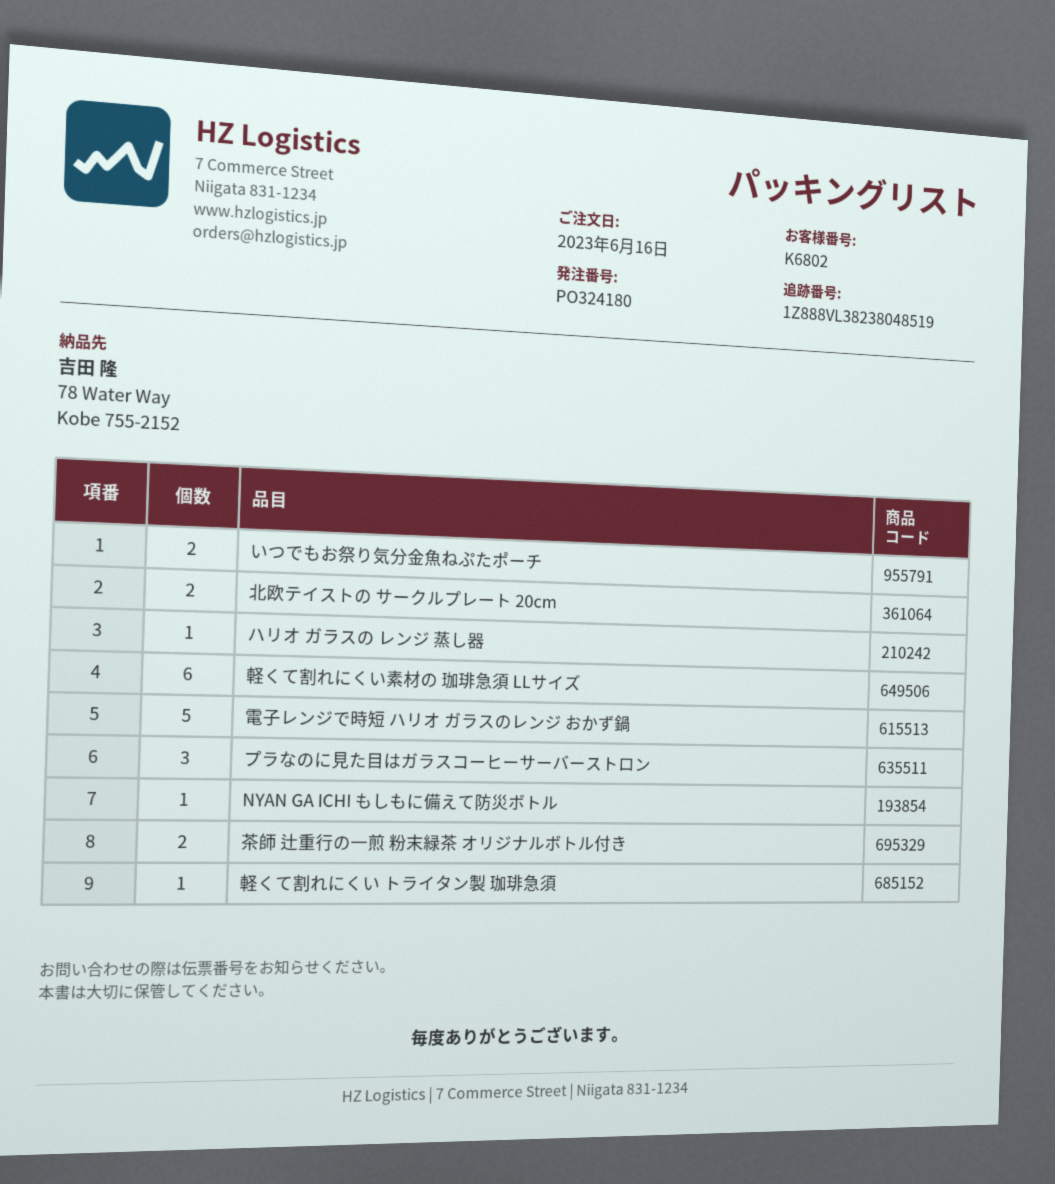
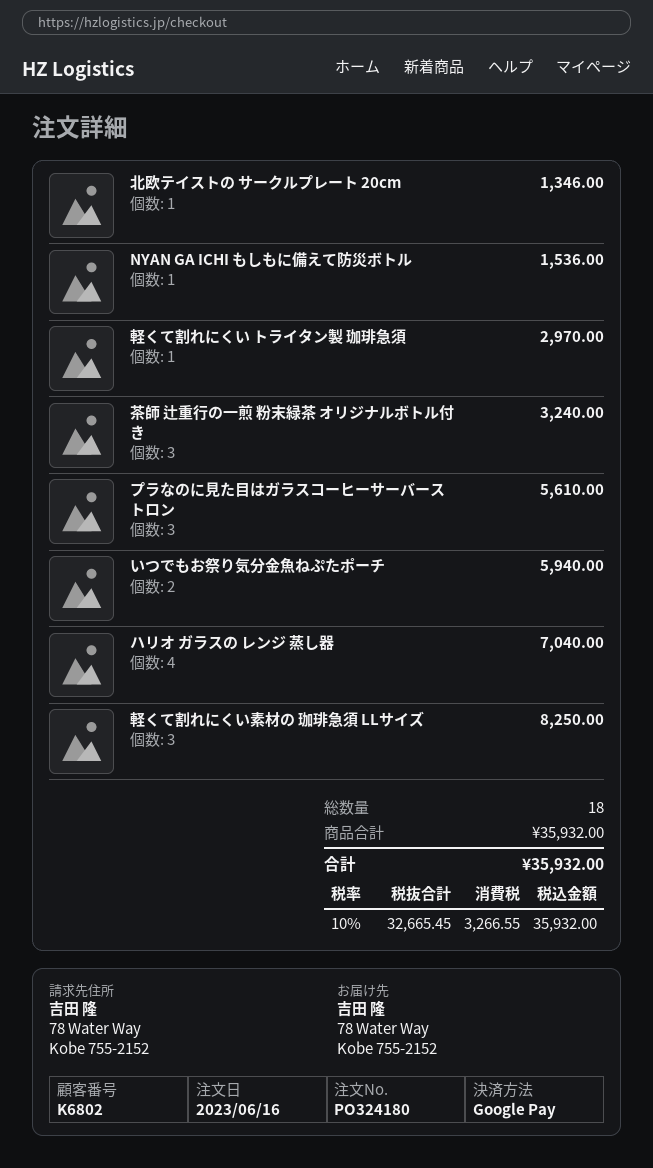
北欧テイストの サークルプレート 20cm: 2 -> 1
ハリオ ガラスの レンジ 蒸し器: 1 -> 4
軽くて割れにくい素材の 珈琲急須 LLサイズ: 6 -> 3
電子レンジで時短 ハリオ ガラスのレンジ おかず鍋: 5 -> none
茶師 辻重行の一煎 粉末緑茶 オリジナルボトル付き: 2 -> 3

